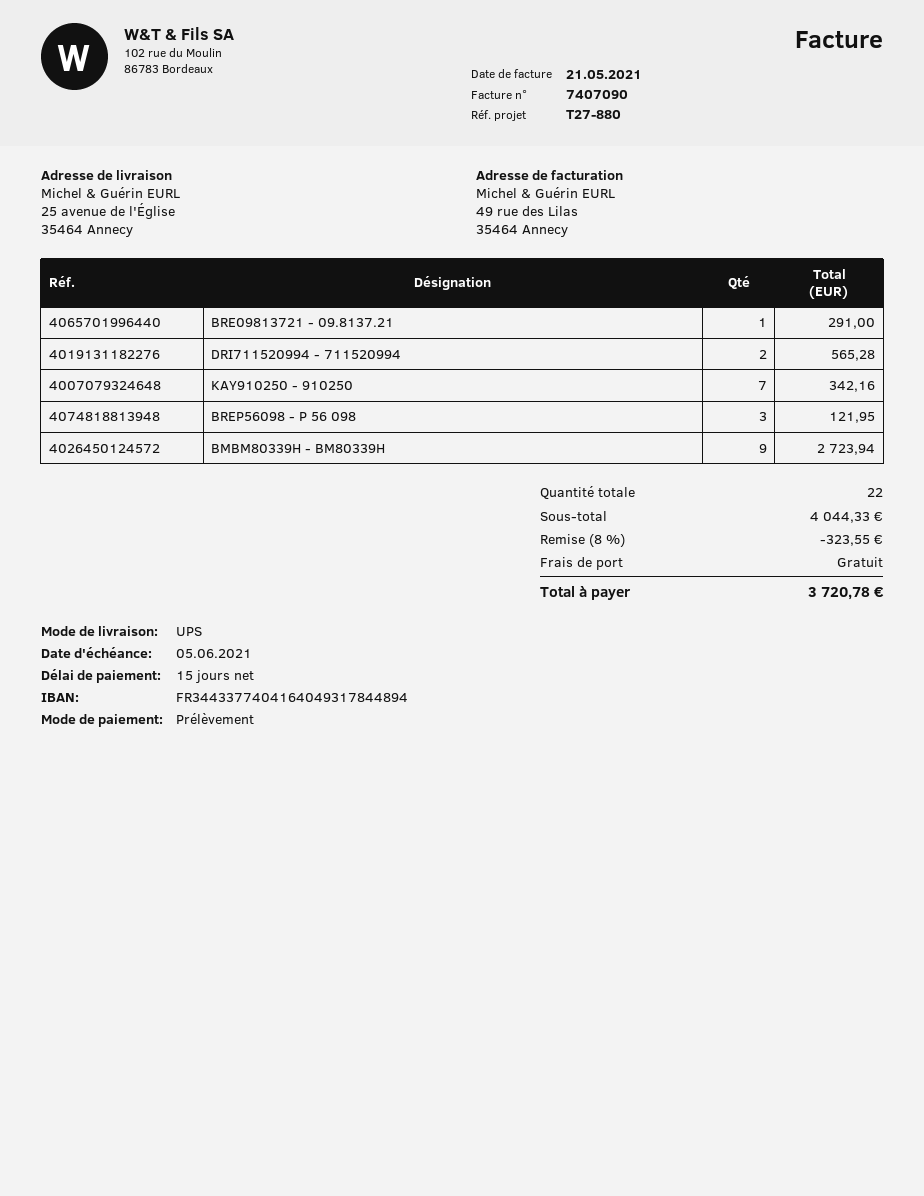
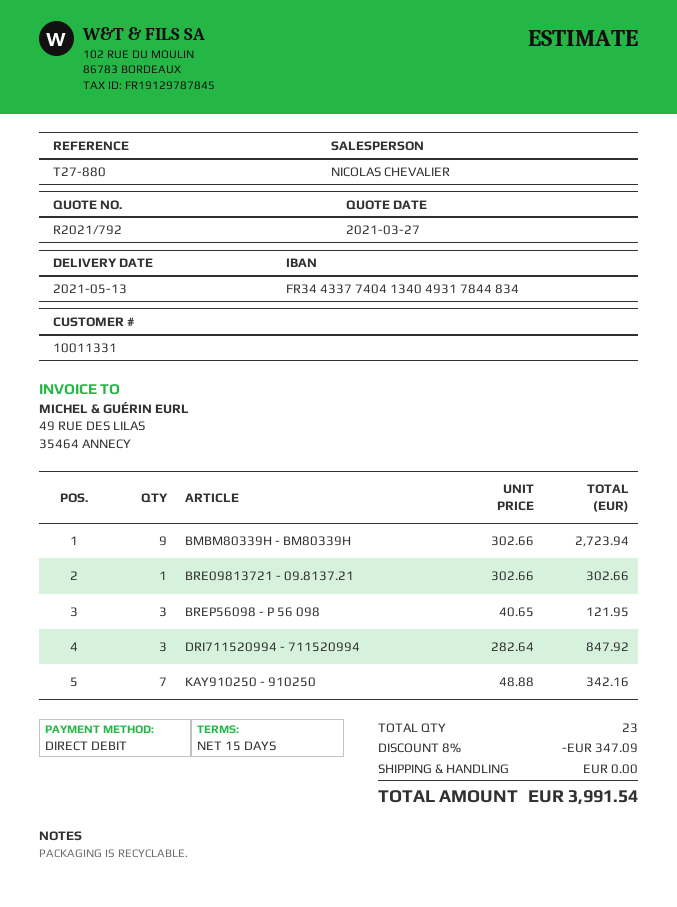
bank account: FR3443377404164049317844894 -> FR3443377404134049317844834
BRE09813721 - 09.8137.21: 1 for 291.00 -> 1 for 302.66
DRI711520994 - 711520994: 2 for 565.28 -> 3 for 847.92
total quantity: 22 -> 23
discount: 8% = 323.55 -> 8% = 347.09
total: 3720.78 -> 3991.54

